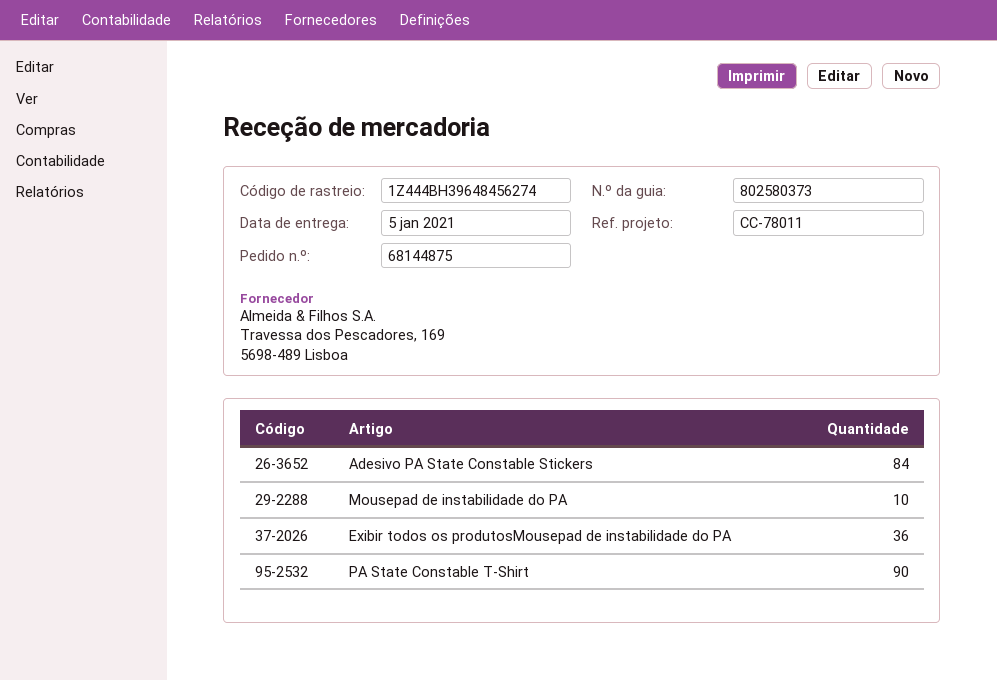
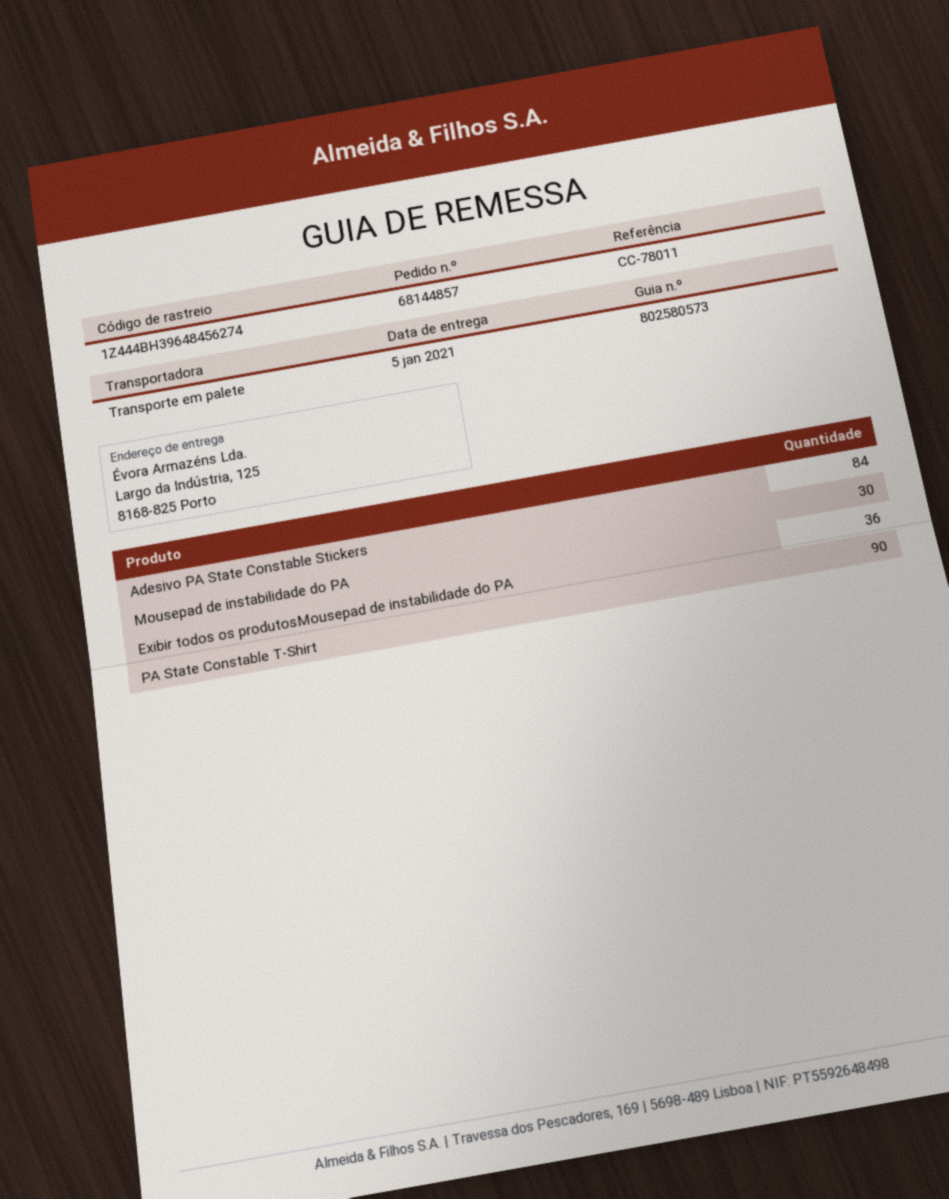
order number: 68144875 -> 68144857
delivery note number: 802580373 -> 802580573
Mousepad de instabilidade do PA: 10 -> 30

